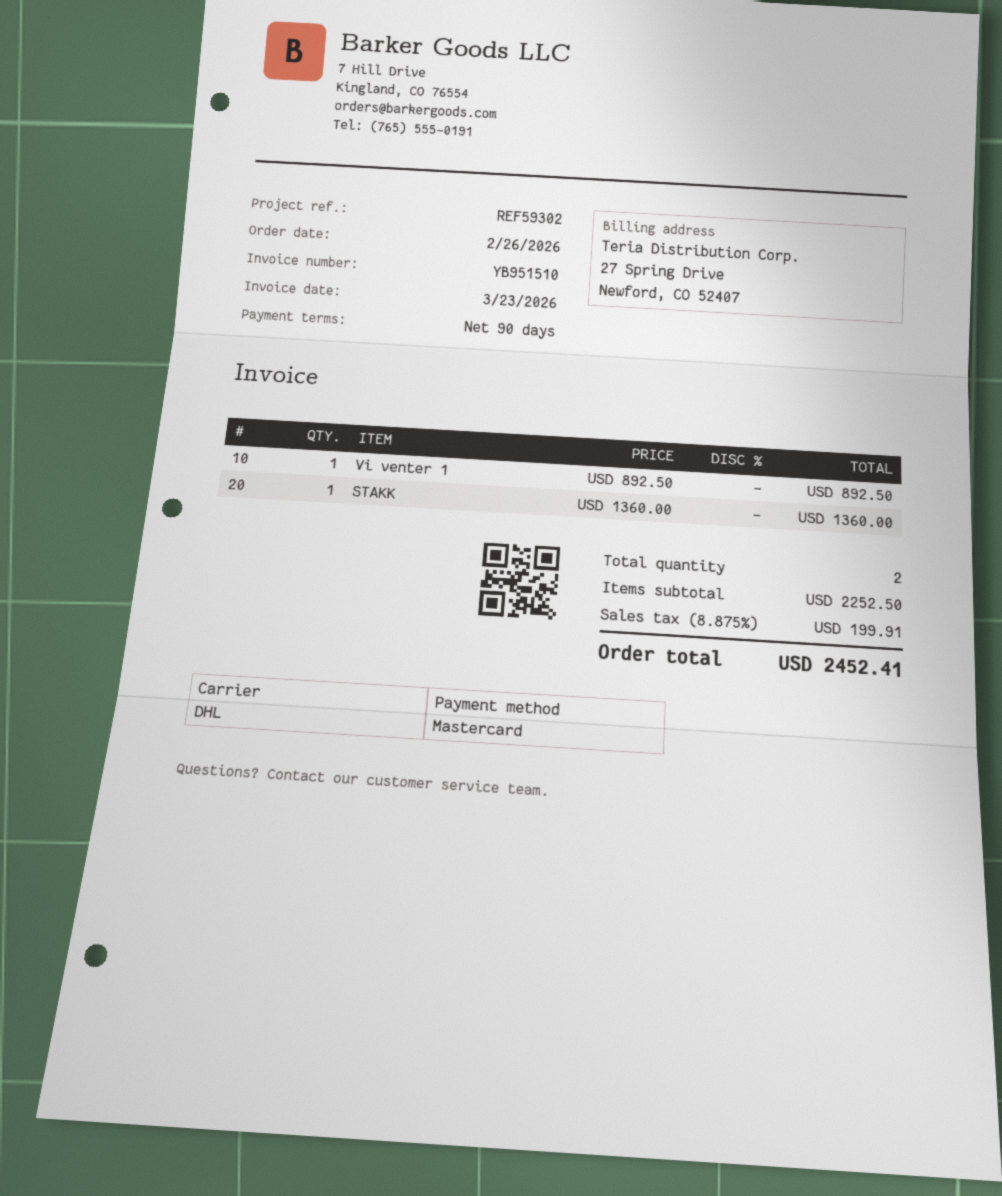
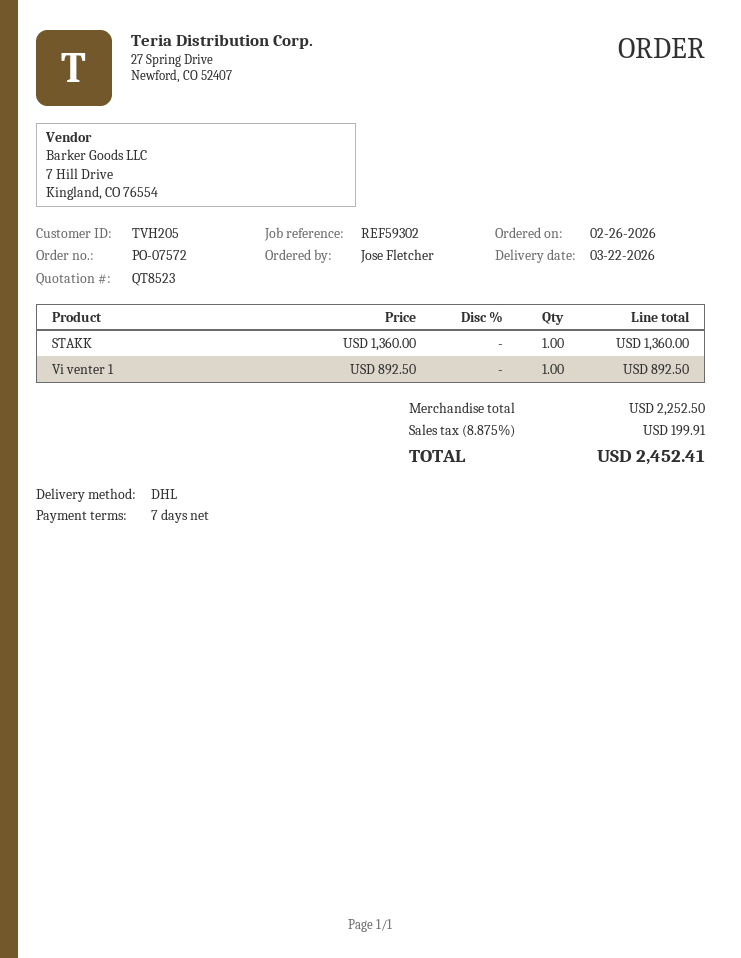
payment terms: 90 days -> 7 days

